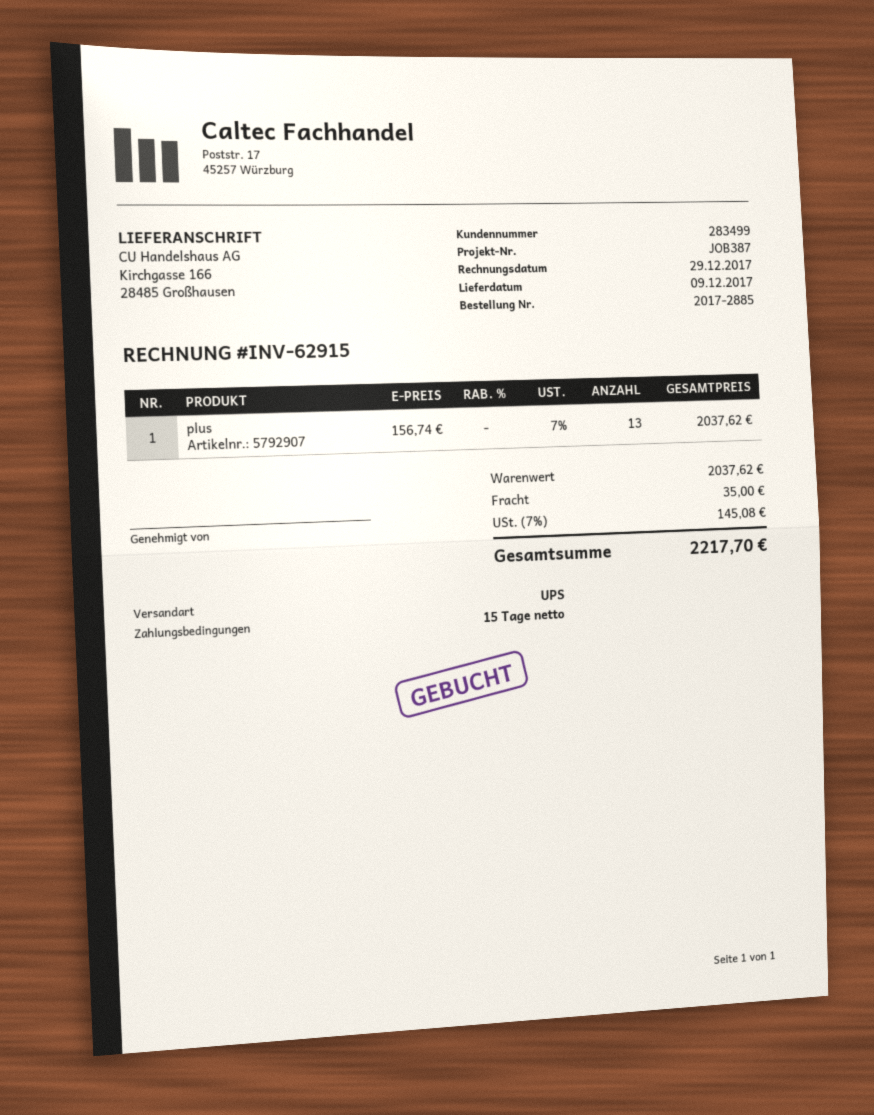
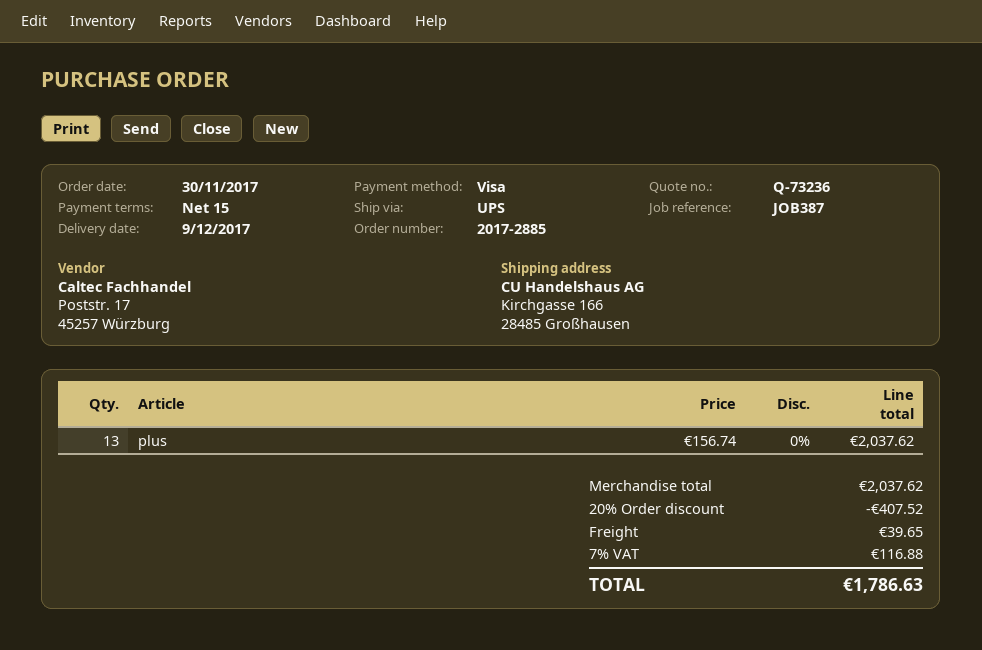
discount: none -> 20% = 407.52
shipping: 35.00 -> 39.65
tax: 7% = 145.08 -> 7% = 116.88
total: 2217.70 -> 1786.63

